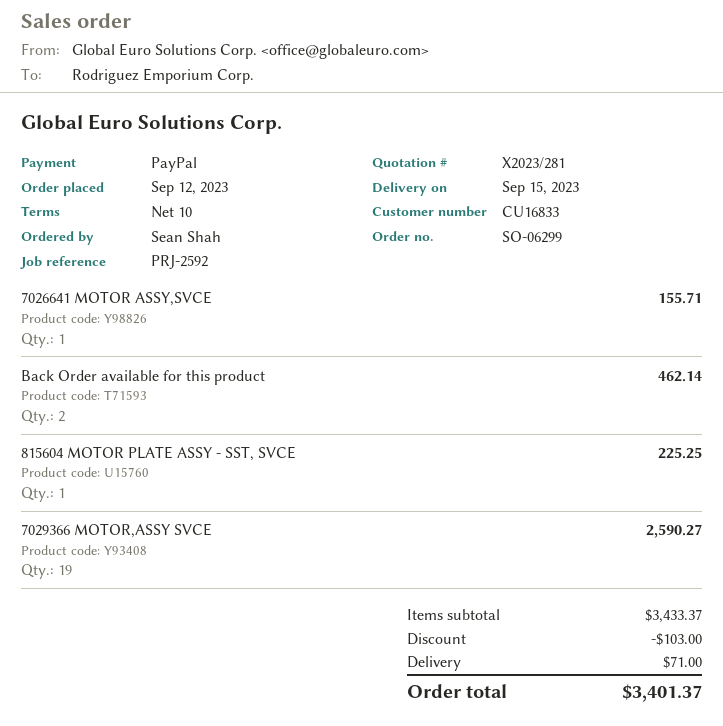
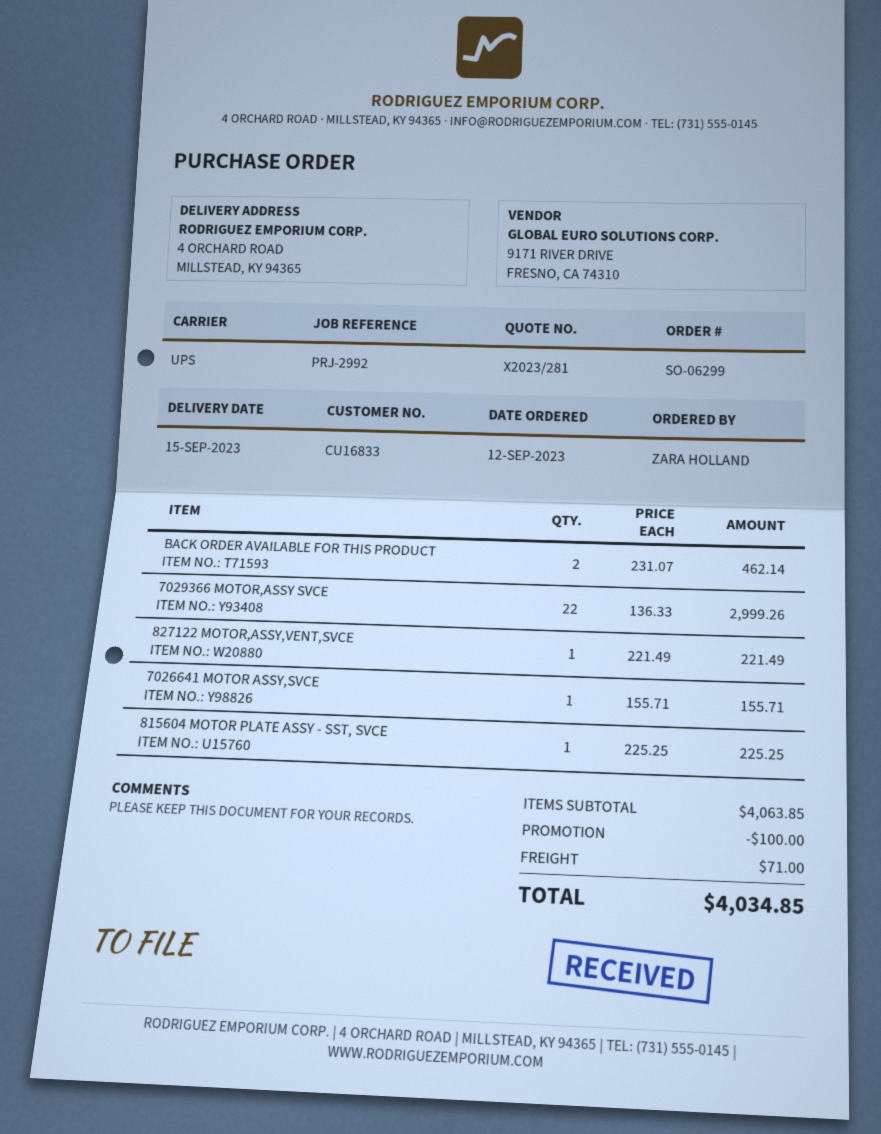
reference: PRJ-2592 -> PRJ-2992
ordered by: Sean Shah -> ZARA HOLLAND
7029366 MOTOR,ASSY SVCE: 19 for 2590.27 -> 22 for 2999.26
827122 MOTOR,ASSY,VENT,SVCE: none -> 1 for 221.49
subtotal: 3433.37 -> 4063.85
discount: 103.00 -> 100.00
total: 3401.37 -> 4034.85

